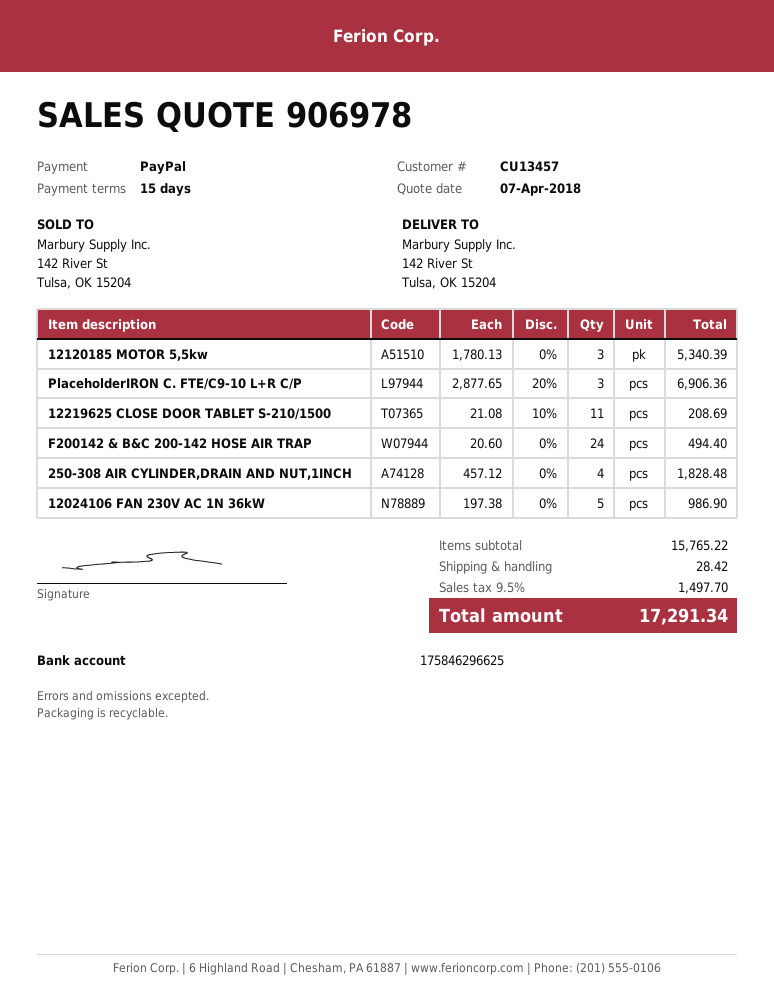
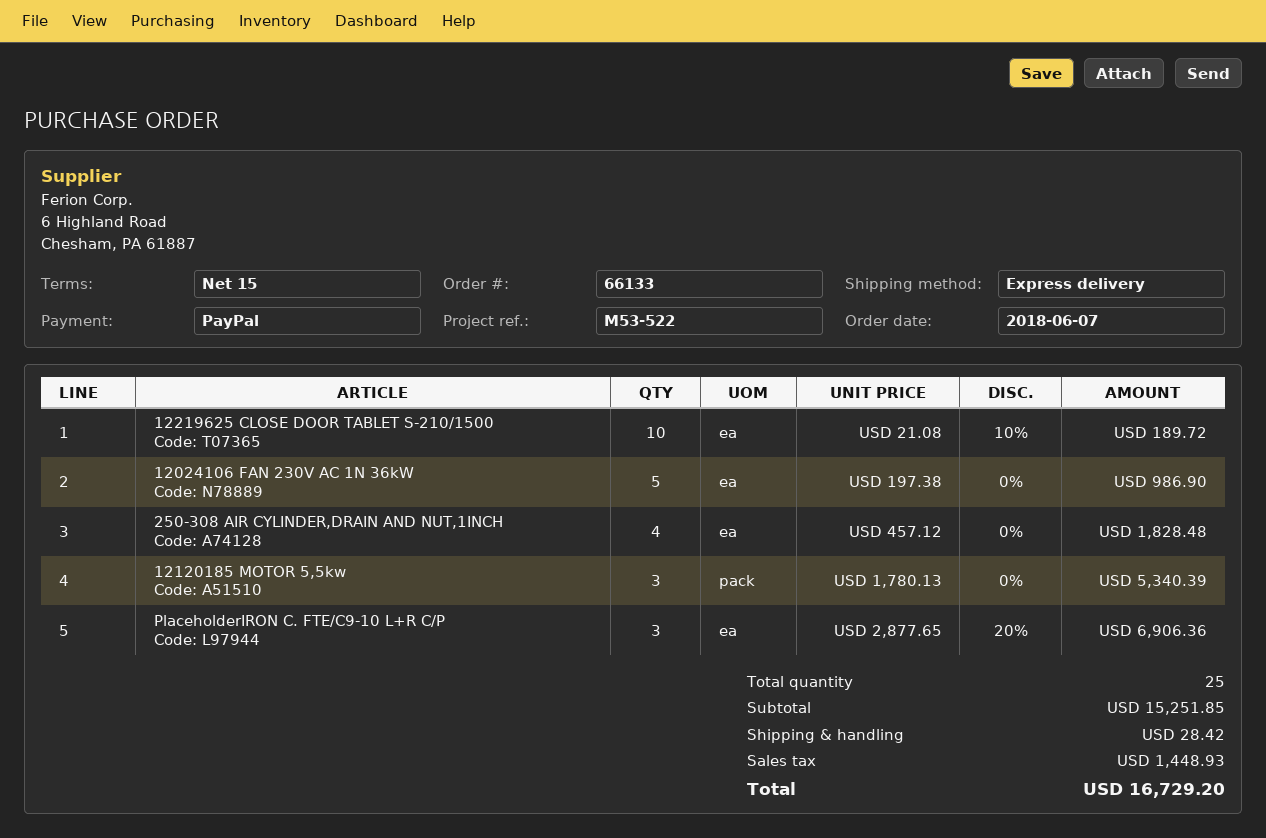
12219625 CLOSE DOOR TABLET S-210/1500: 11 x 21.08 - 10% = 208.69 -> 10 x 21.08 - 10% = 189.72
F200142 & B&C 200-142 HOSE AIR TRAP: 24 x 20.60 = 494.40 -> none
subtotal: 15765.22 -> 15251.85
tax: 1497.70 -> 1448.93
total: 17291.34 -> 16729.20

